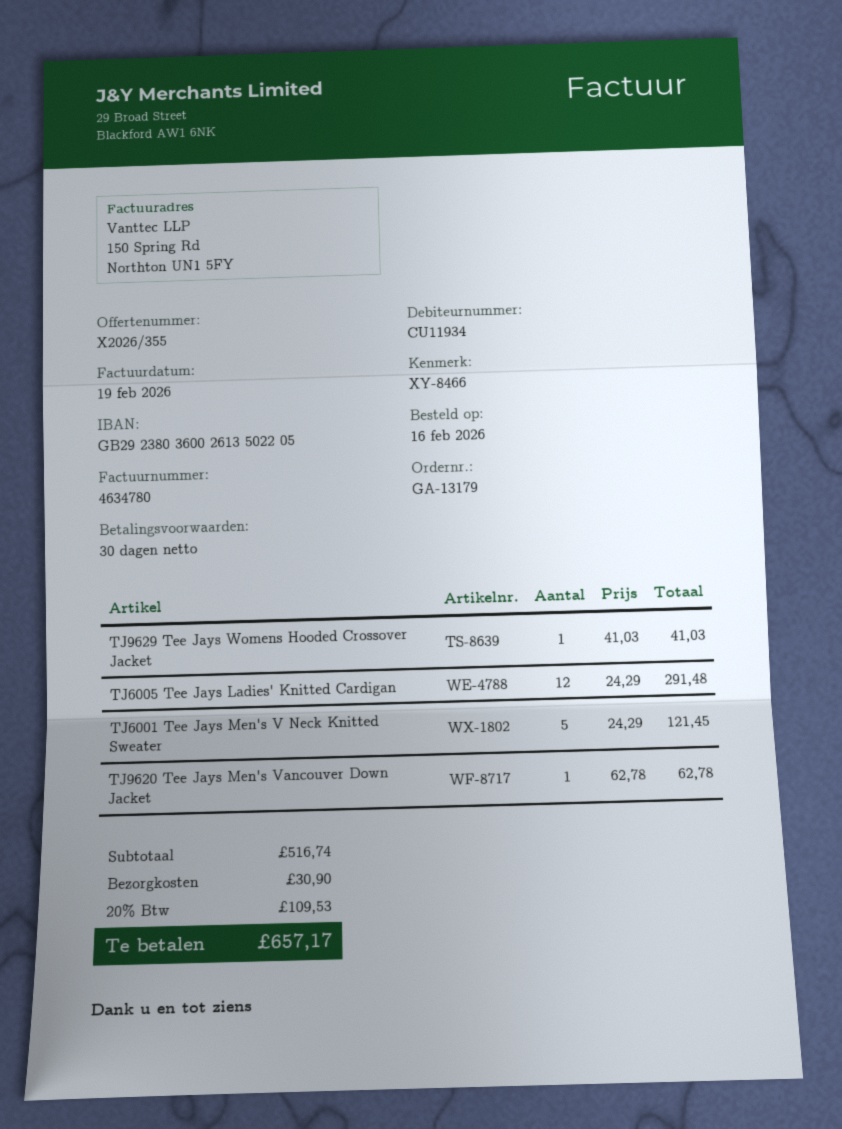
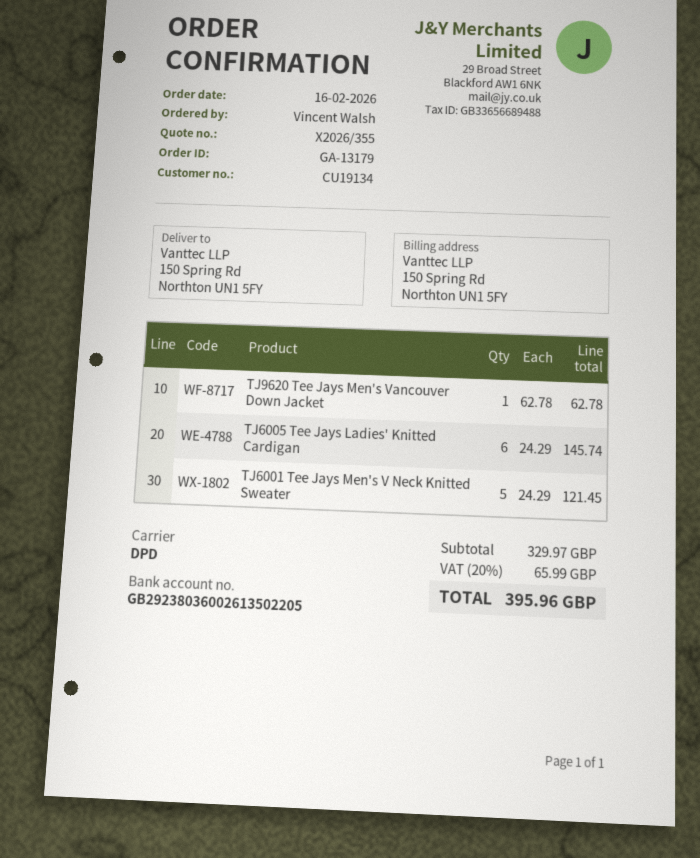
customer number: CU11934 -> CU19134
TJ9629 Tee Jays Womens Hooded Crossover Jacket: 1 x 41.03 = 41.03 -> none
TJ6005 Tee Jays Ladies' Knitted Cardigan: 12 x 24.29 = 291.48 -> 6 x 24.29 = 145.74
subtotal: 516.74 -> 329.97
shipping: 30.90 -> none
tax: 20% = 109.53 -> 20% = 65.99
total: 657.17 -> 395.96

